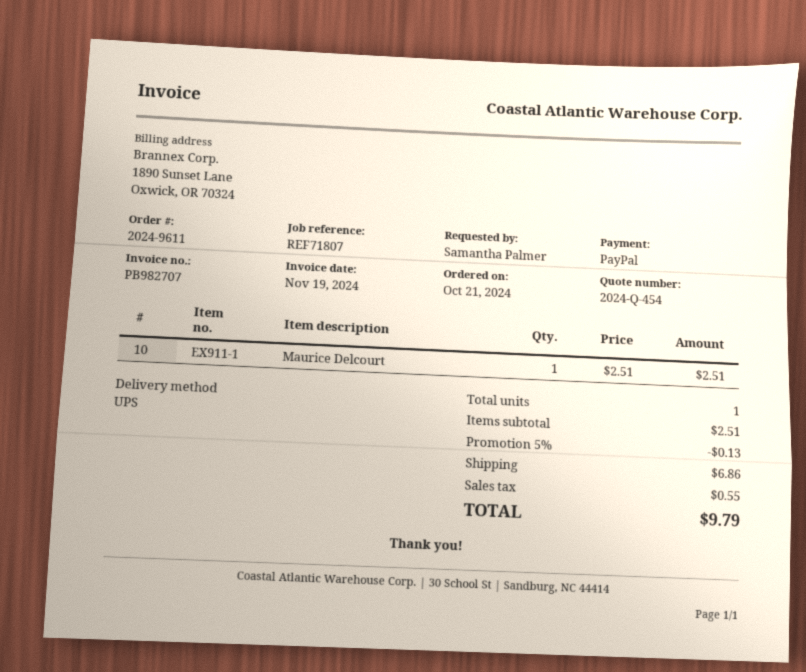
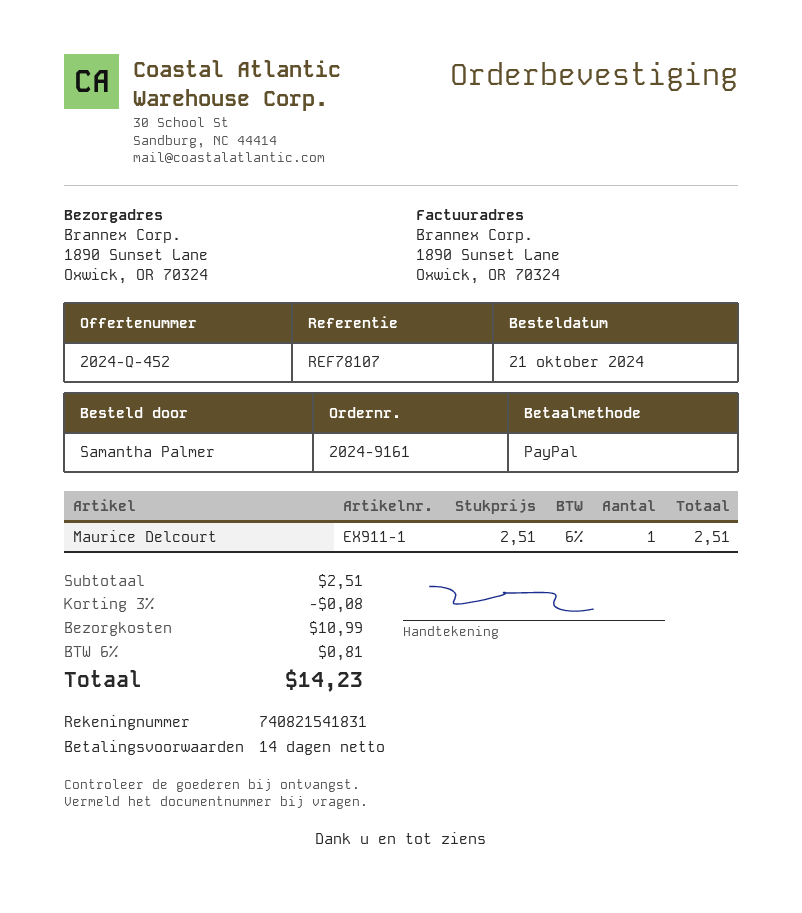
quote number: 2024-Q-454 -> 2024-Q-452
order number: 2024-9611 -> 2024-9161
reference: REF71807 -> REF78107
discount: 5% = 0.13 -> 3% = 0.08
shipping: 6.86 -> 10.99
tax: 0.55 -> 0.81
total: 9.79 -> 14.23

